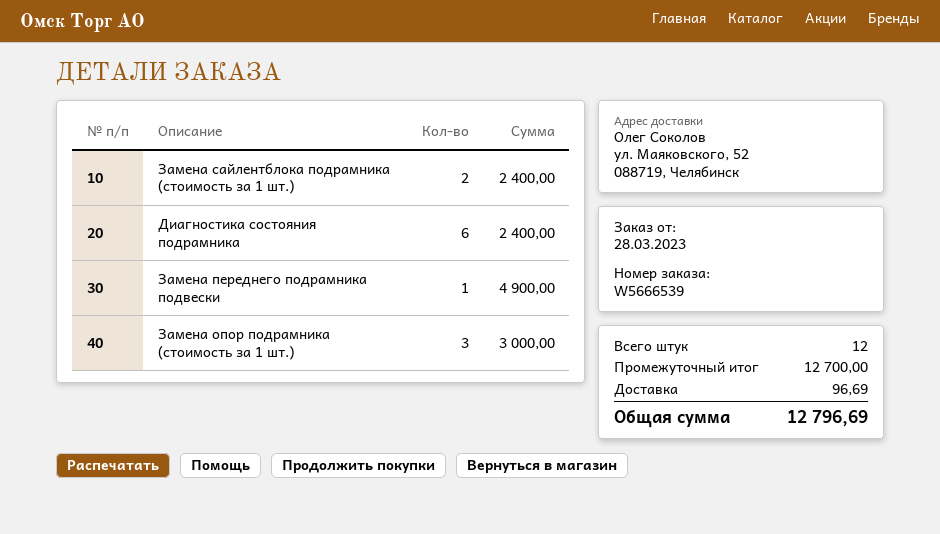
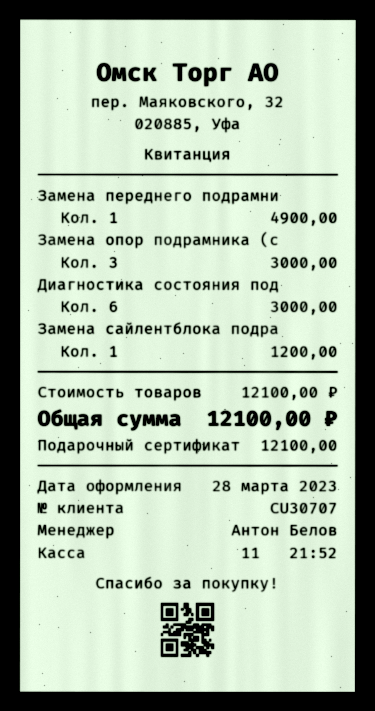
Замена сайлентблока подрамника (стоимость за 1 шт.): 2 for 2400.00 -> 1 for 1200.00
Диагностика состояния подрамника: 6 for 2400.00 -> 6 for 3000.00
subtotal: 12700.00 -> 12100.00
shipping: 96.69 -> none
total: 12796.69 -> 12100.00

